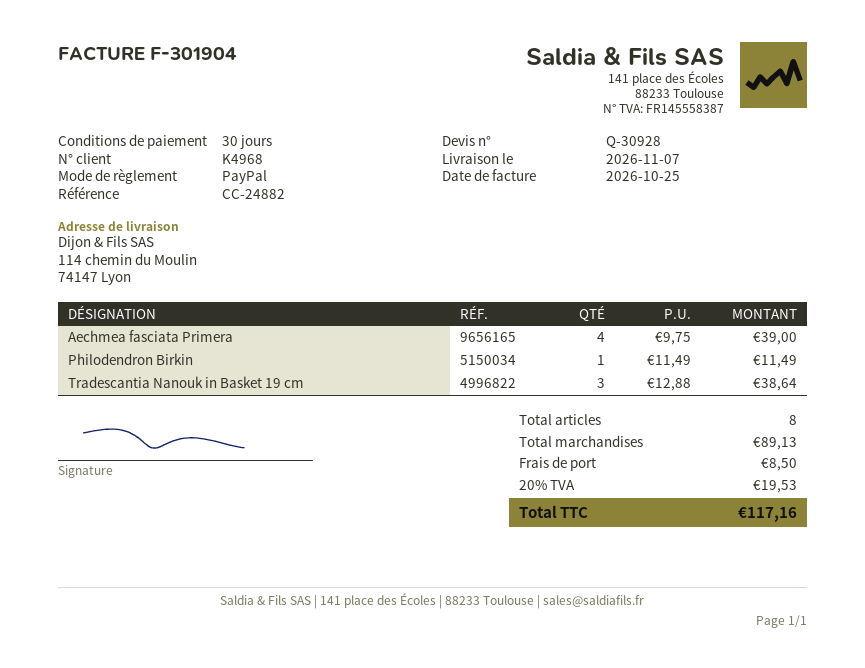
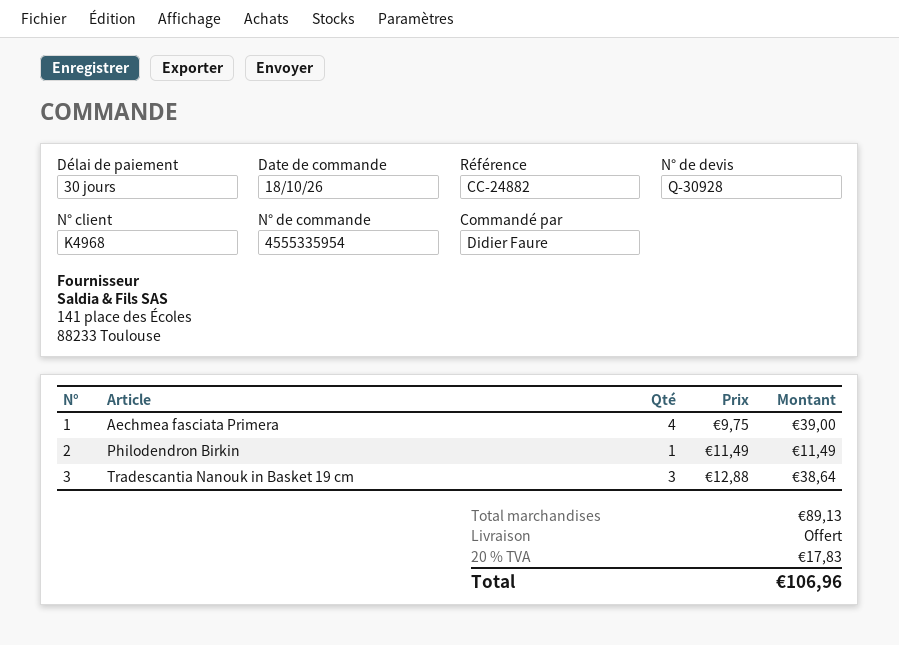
shipping: 8.50 -> 0.00
tax: 20% = 19.53 -> 20% = 17.83
total: 117.16 -> 106.96

